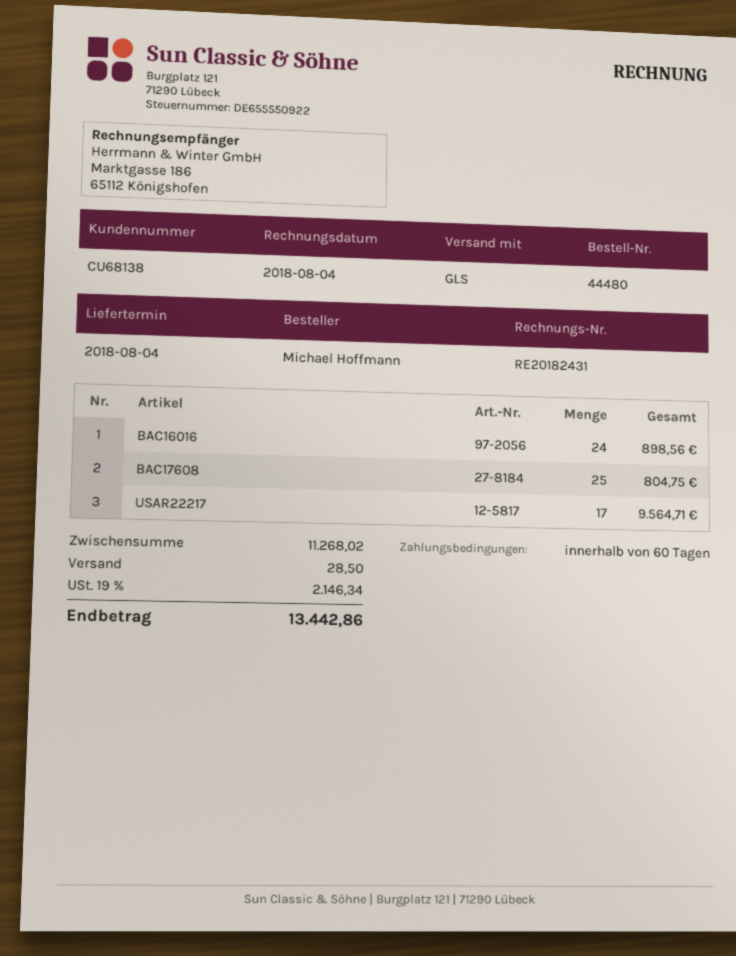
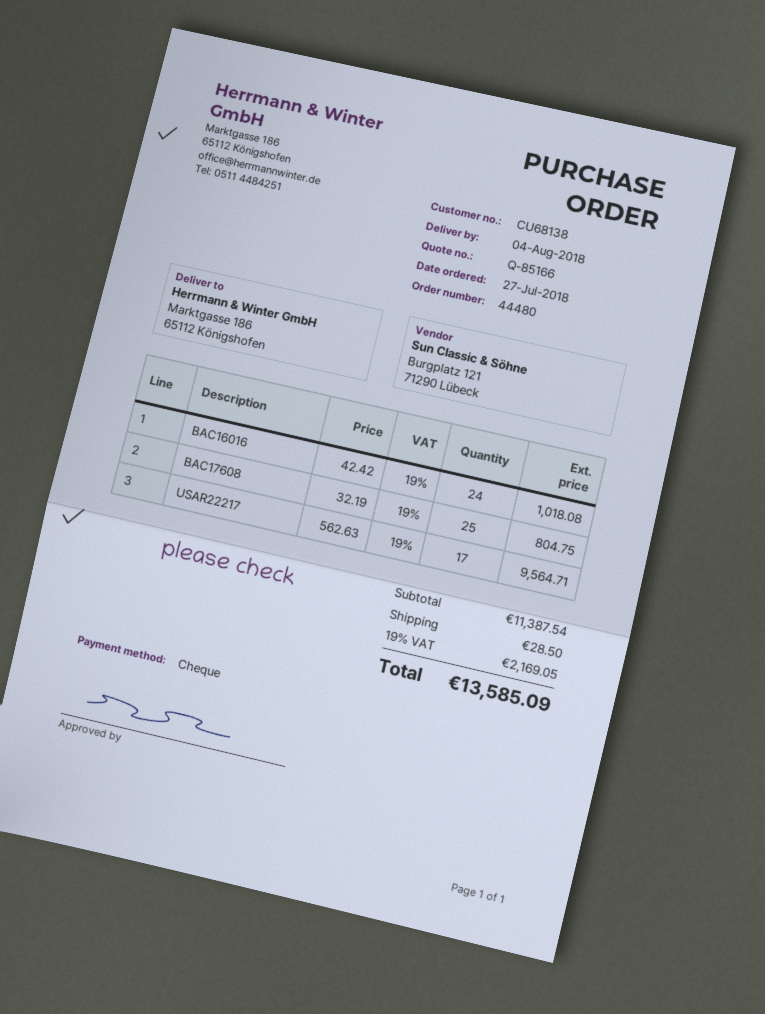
BAC16016: 24 for 898.56 -> 24 for 1018.08
subtotal: 11268.02 -> 11387.54
tax: 19% = 2146.34 -> 19% = 2169.05
total: 13442.86 -> 13585.09

